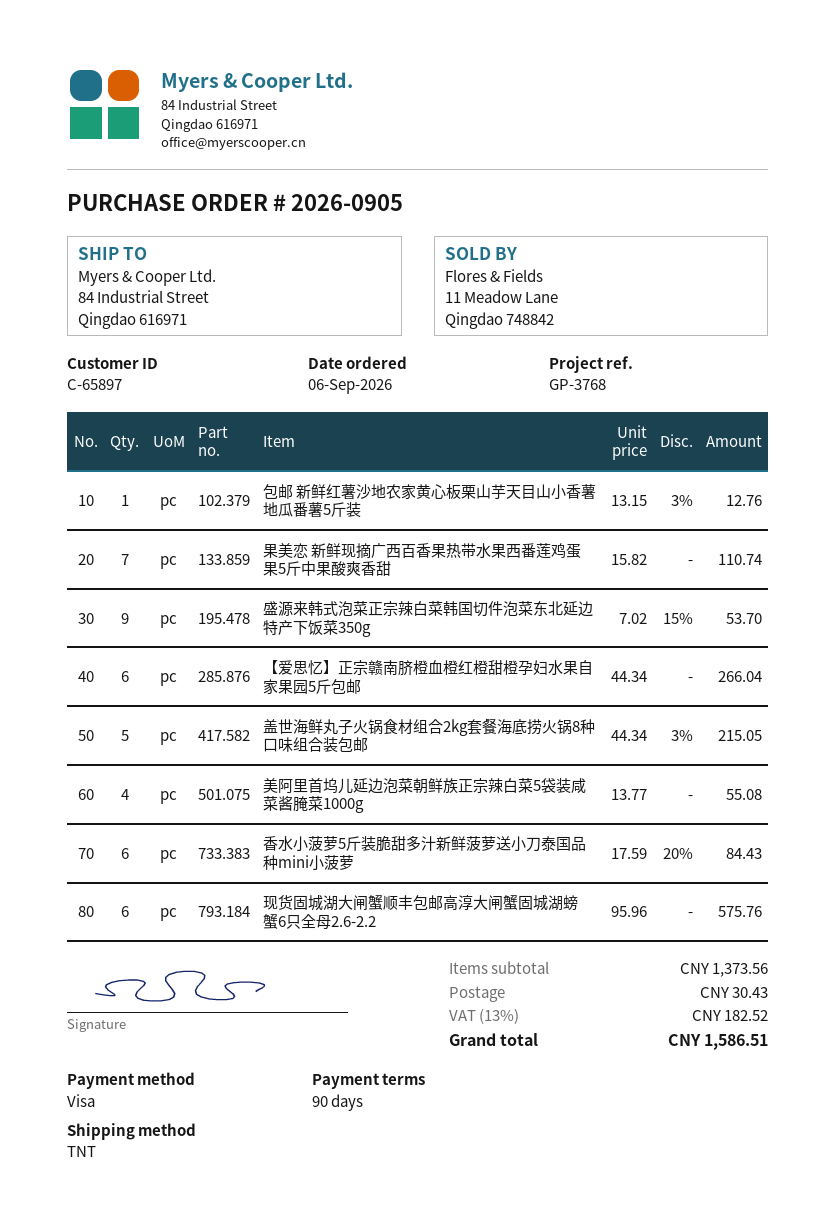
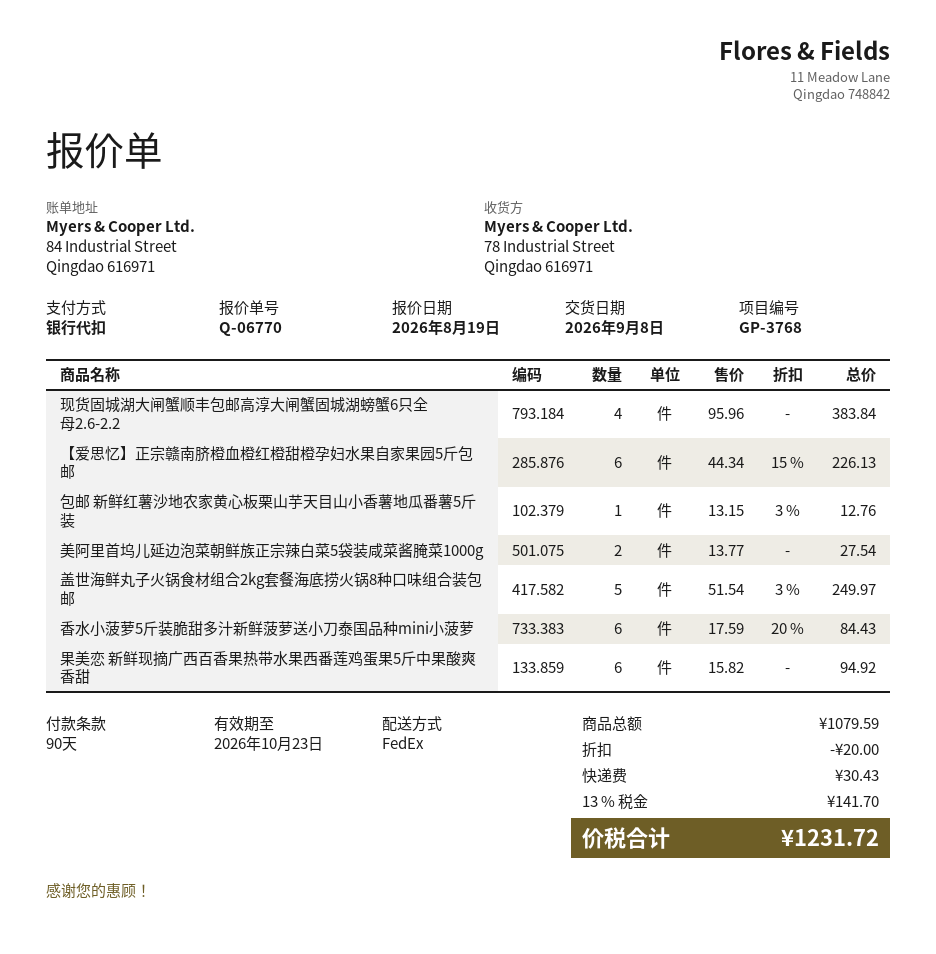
payment method: Visa -> direct debit
shipping method: TNT -> FedEx
ship to: 84 Industrial Street, Qingdao 616971 -> 78 Industrial Street, Qingdao 616971
果美恋 新鲜现摘广西百香果热带水果西番莲鸡蛋果5斤中果酸爽香甜: 7 x 15.82 = 110.74 -> 6 x 15.82 = 94.92
盛源来韩式泡菜正宗辣白菜韩国切件泡菜东北延边特产下饭菜350g: 9 x 7.02 - 15% = 53.70 -> none
【爱思忆】正宗赣南脐橙血橙红橙甜橙孕妇水果自家果园5斤包邮: 6 x 44.34 = 266.04 -> 6 x 44.34 - 15% = 226.13
盖世海鲜丸子火锅食材组合2kg套餐海底捞火锅8种口味组合装包邮: 5 x 44.34 - 3% = 215.05 -> 5 x 51.54 - 3% = 249.97
美阿里首坞儿延边泡菜朝鲜族正宗辣白菜5袋装咸菜酱腌菜1000g: 4 x 13.77 = 55.08 -> 2 x 13.77 = 27.54
现货固城湖大闸蟹顺丰包邮高淳大闸蟹固城湖螃蟹6只全母2.6-2.2: 6 x 95.96 = 575.76 -> 4 x 95.96 = 383.84
subtotal: 1373.56 -> 1079.59
discount: none -> 20.00
tax: 13% = 182.52 -> 13% = 141.70
total: 1586.51 -> 1231.72

